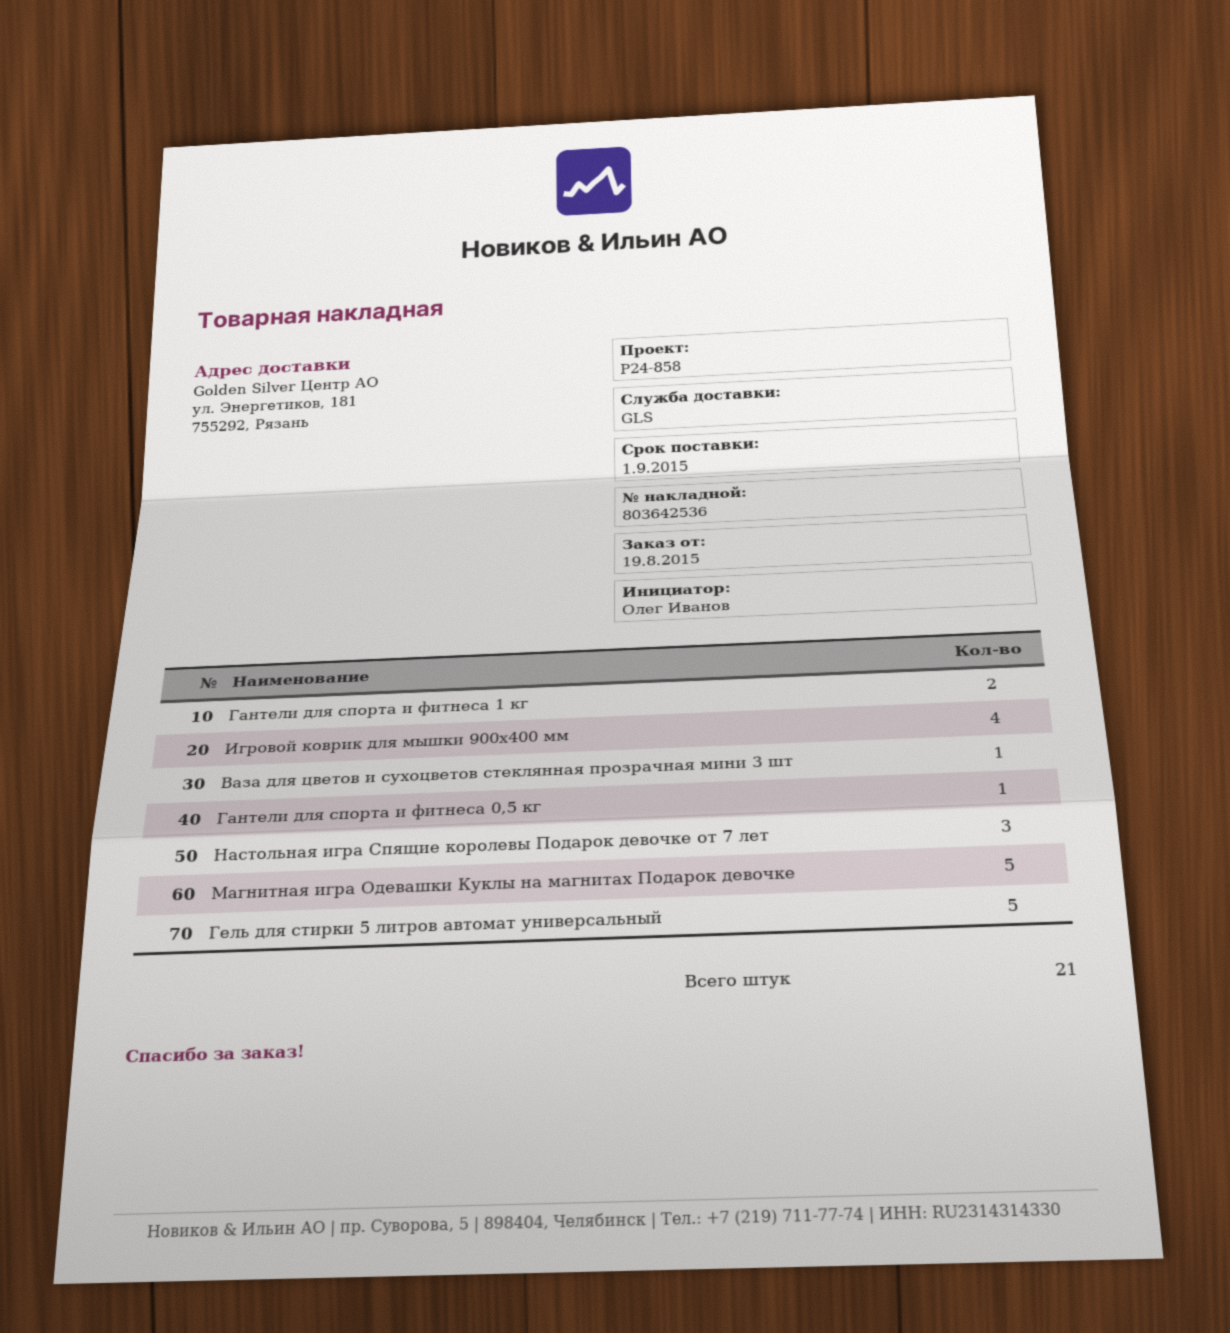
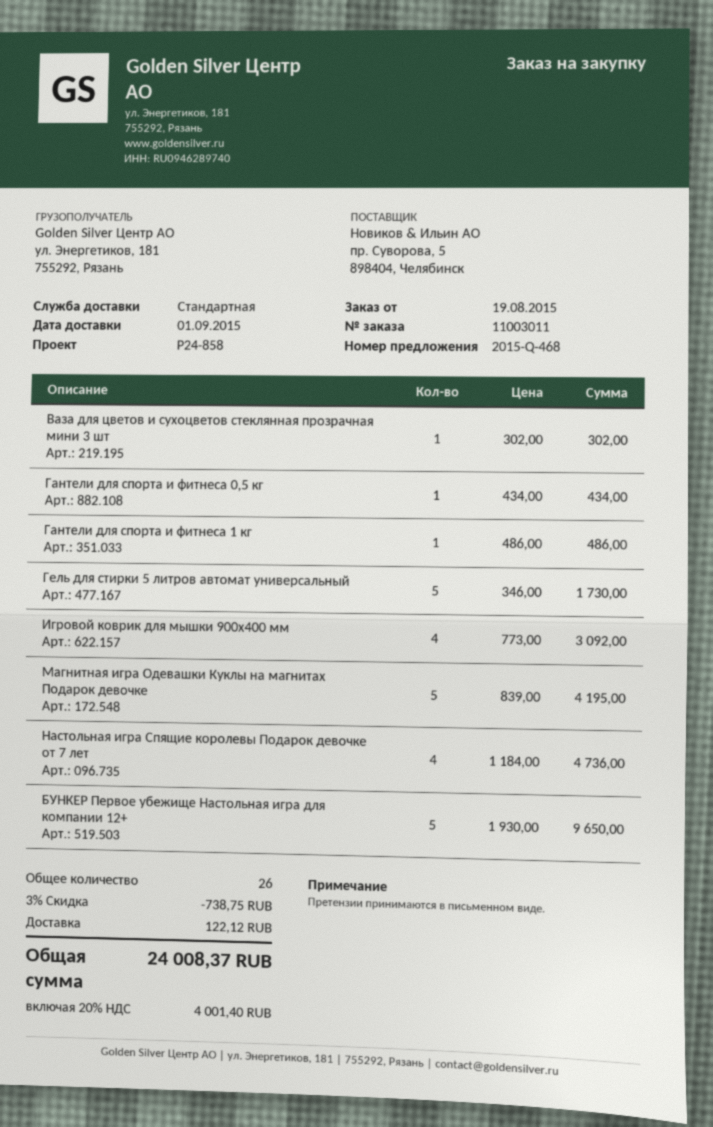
shipping method: GLS -> standard
Гантели для спорта и фитнеса 1 кг: 2 -> 1
Настольная игра Спящие королевы Подарок девочке от 7 лет: 3 -> 4
БУНКЕР Первое убежище Настольная игра для компании 12+: none -> 5
total quantity: 21 -> 26

